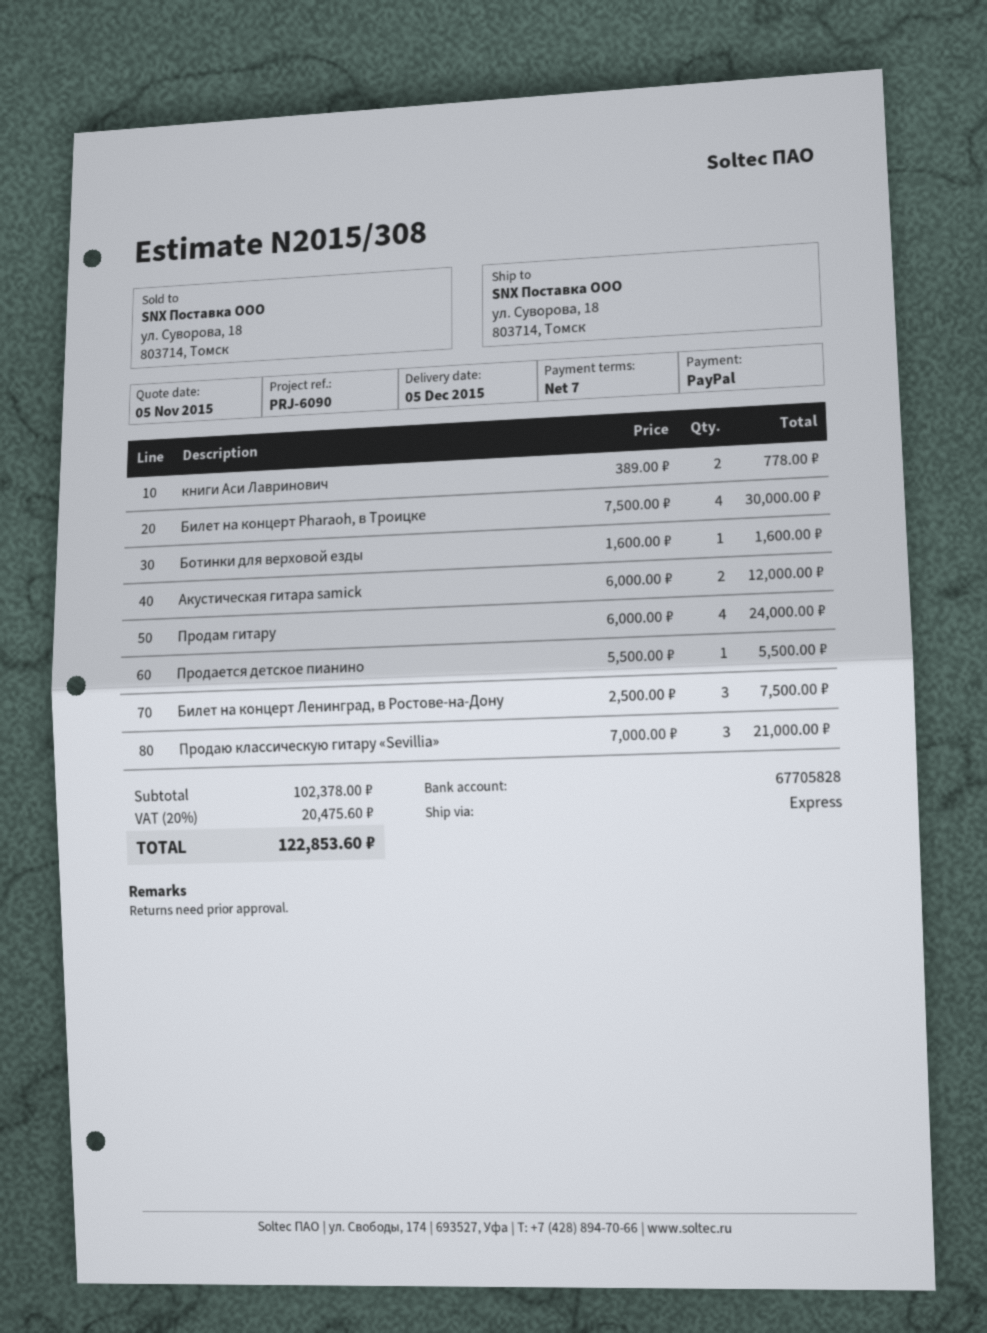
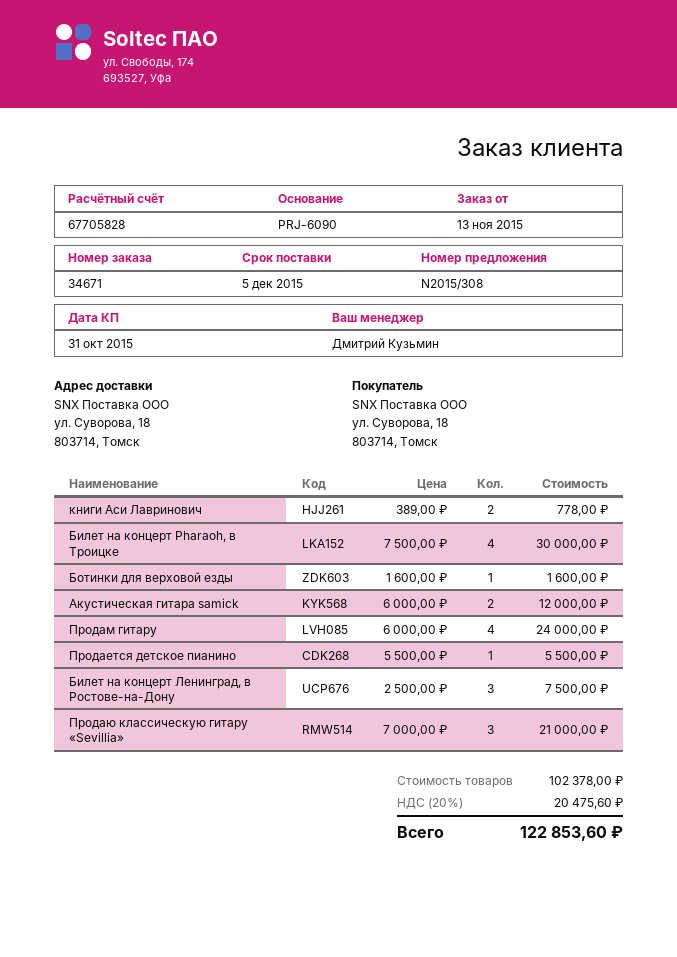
quote date: 2015-11-05 -> 2015-10-31

